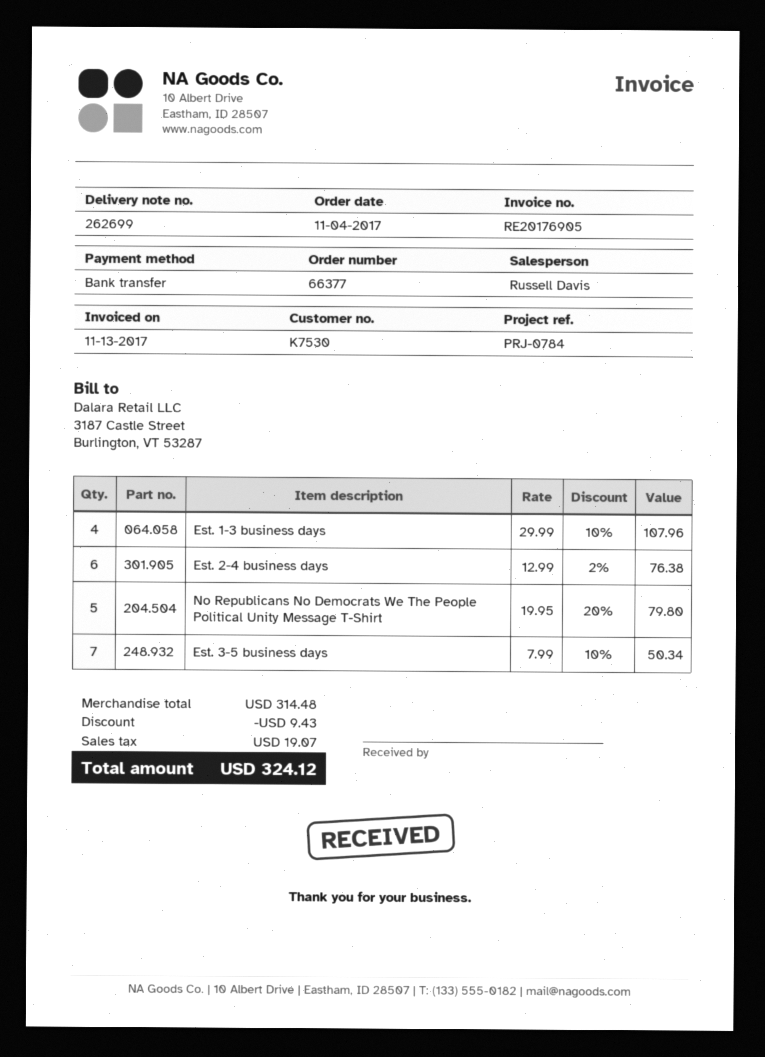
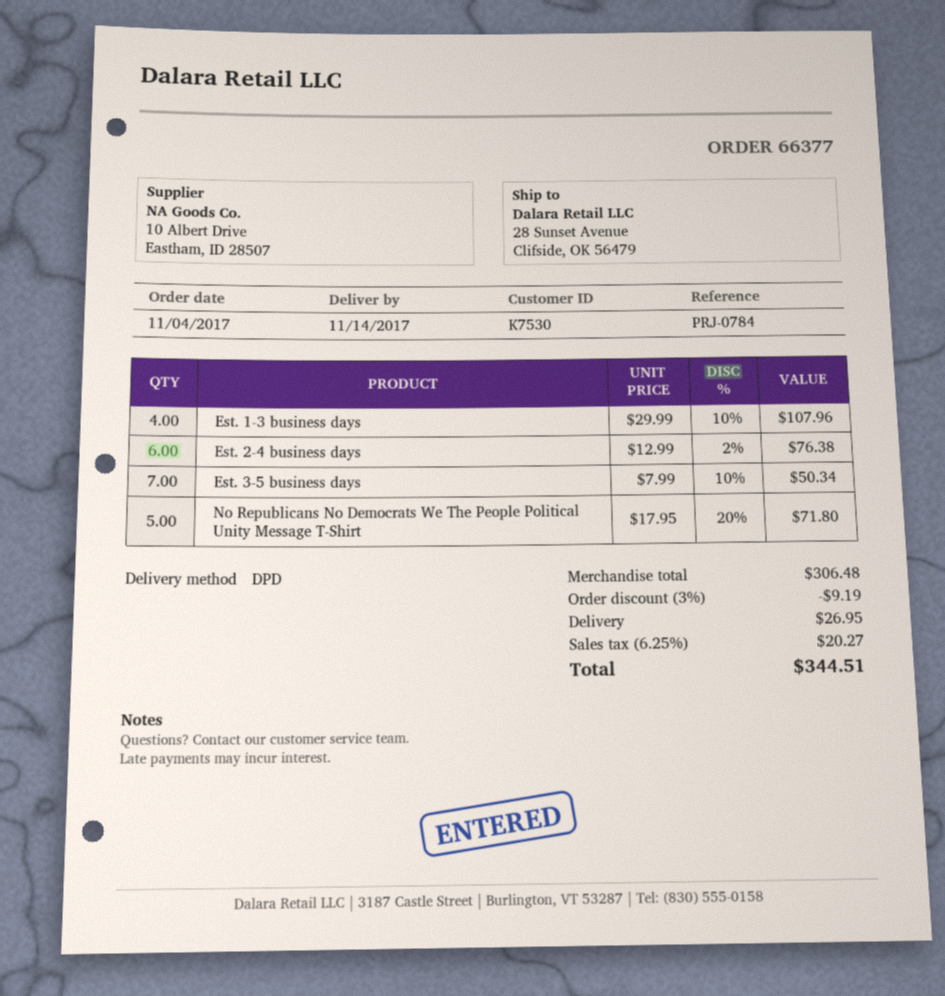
No Republicans No Democrats We The People Political Unity Message T-Shirt: 5 x 19.95 - 20% = 79.80 -> 5 x 17.95 - 20% = 71.80
subtotal: 314.48 -> 306.48
discount: 9.43 -> 9.19
shipping: none -> 26.95
tax: 19.07 -> 20.27
total: 324.12 -> 344.51

